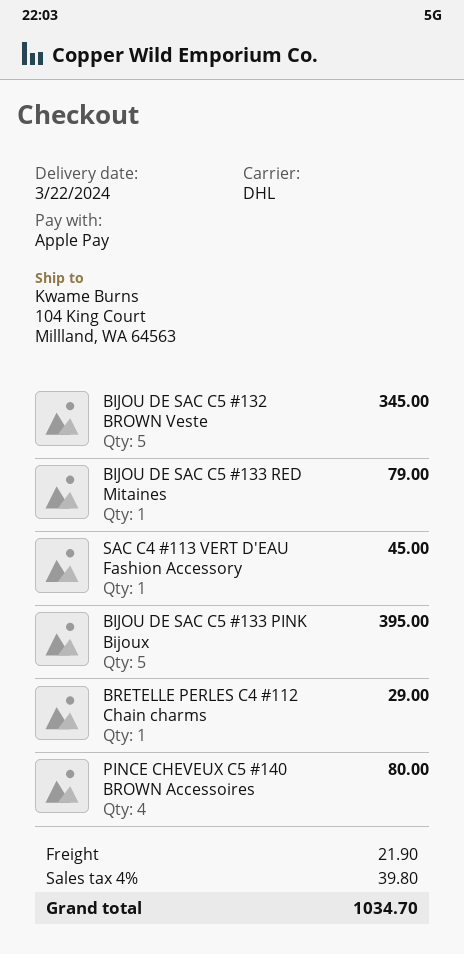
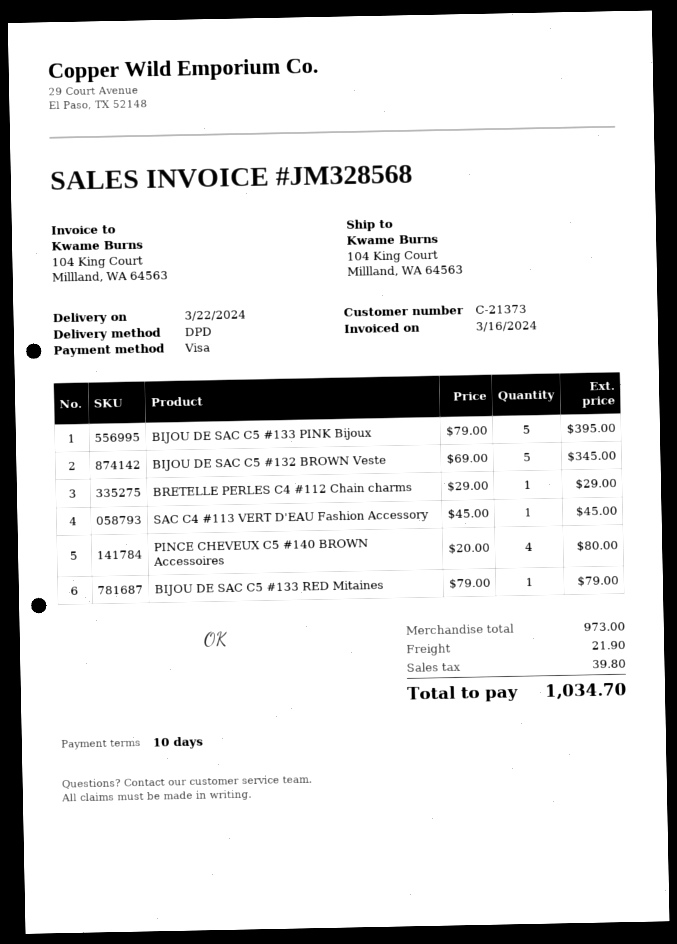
payment method: Apple Pay -> Visa
shipping method: DHL -> DPD

